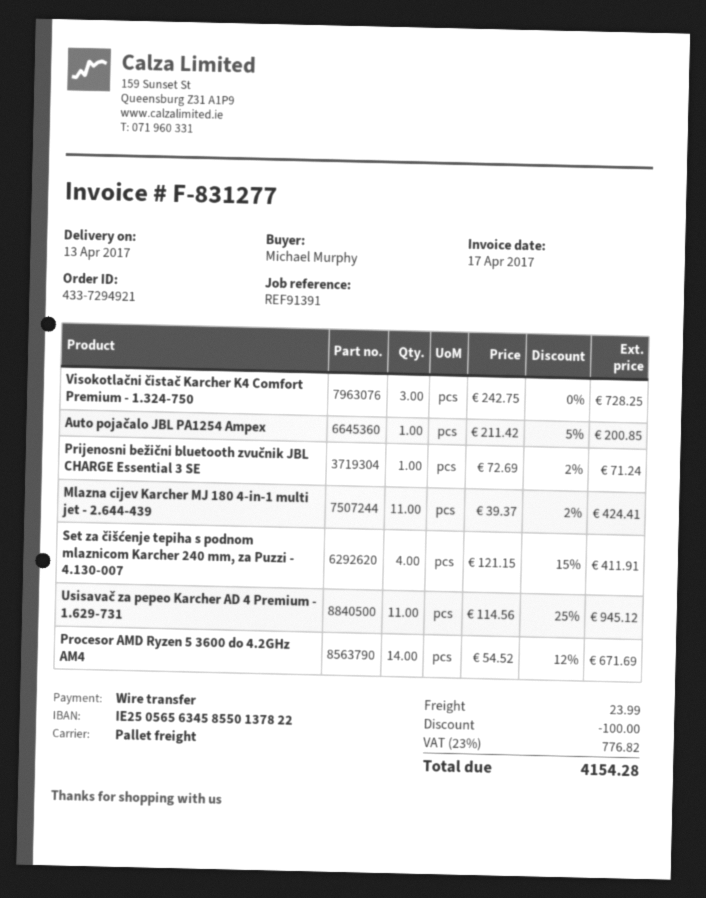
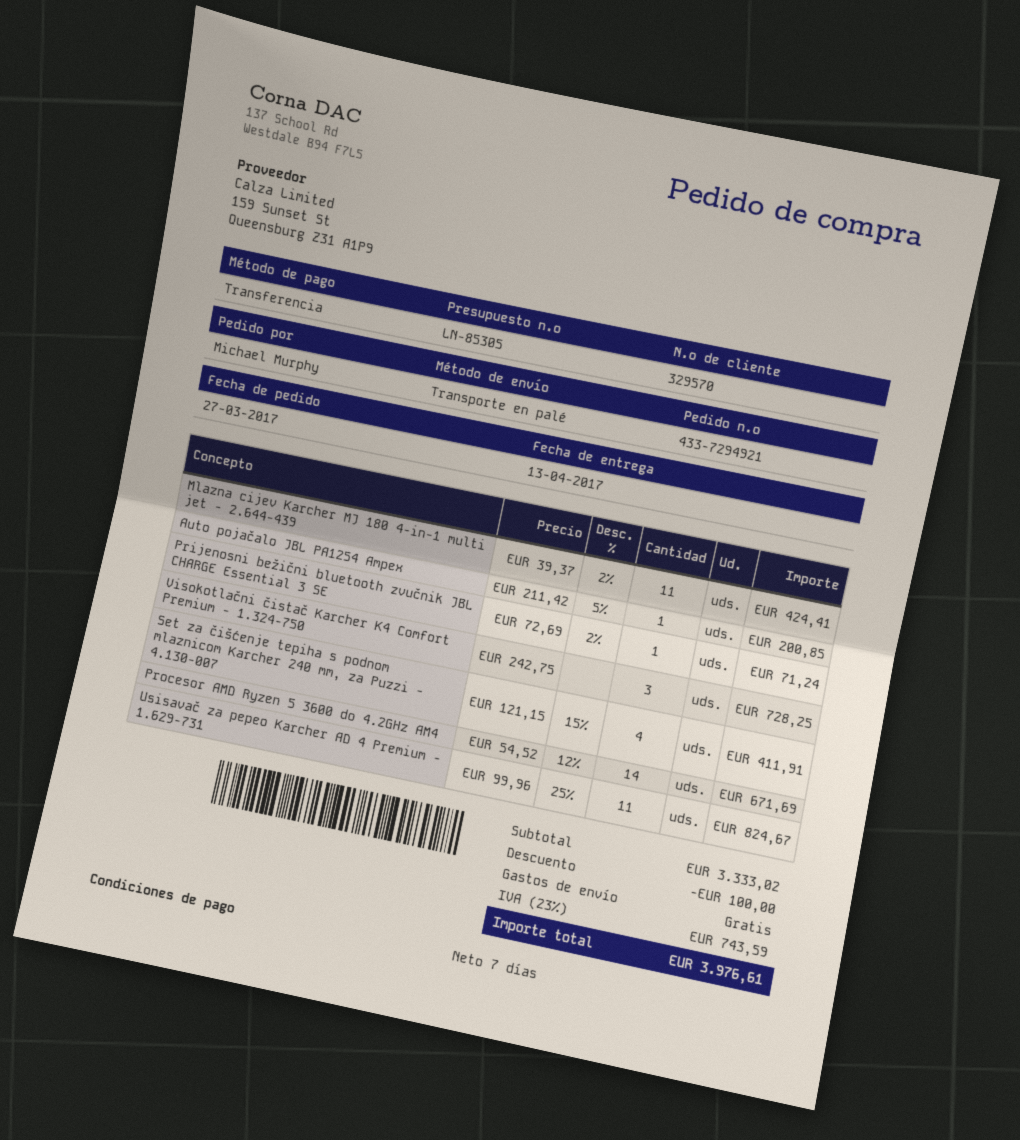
Usisavač za pepeo Karcher AD 4 Premium - 1.629-731: 11 x 114.56 - 25% = 945.12 -> 11 x 99.96 - 25% = 824.67
shipping: 23.99 -> 0.00
tax: 23% = 776.82 -> 23% = 743.59
total: 4154.28 -> 3976.61

